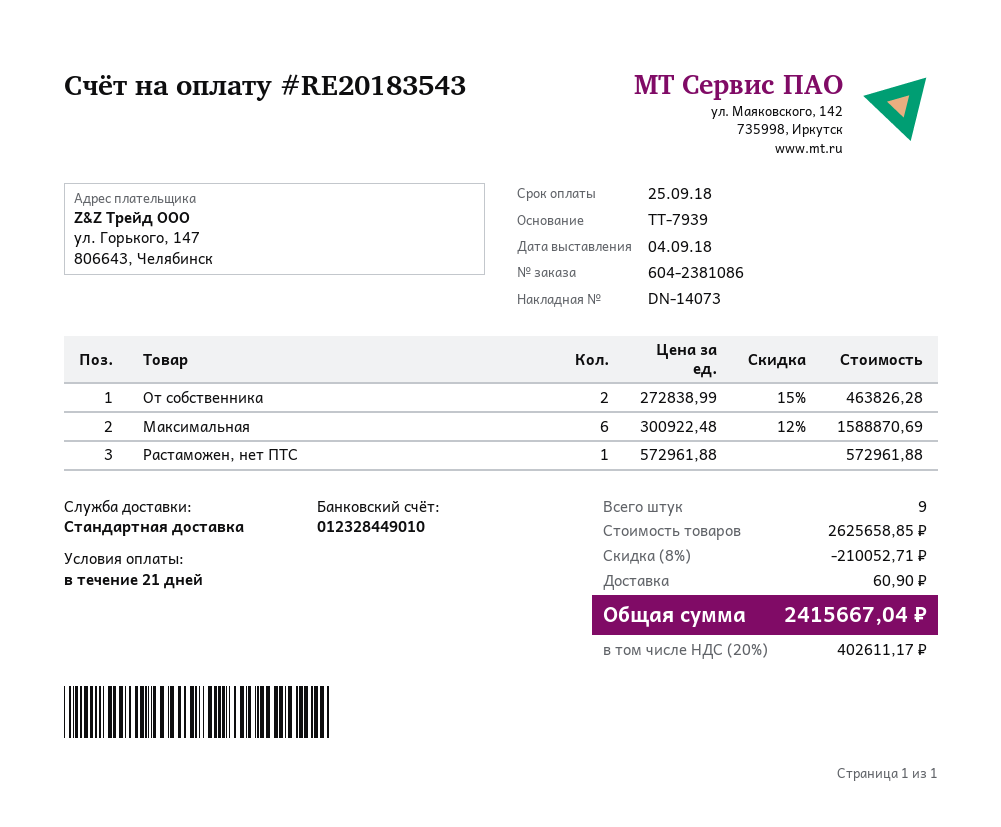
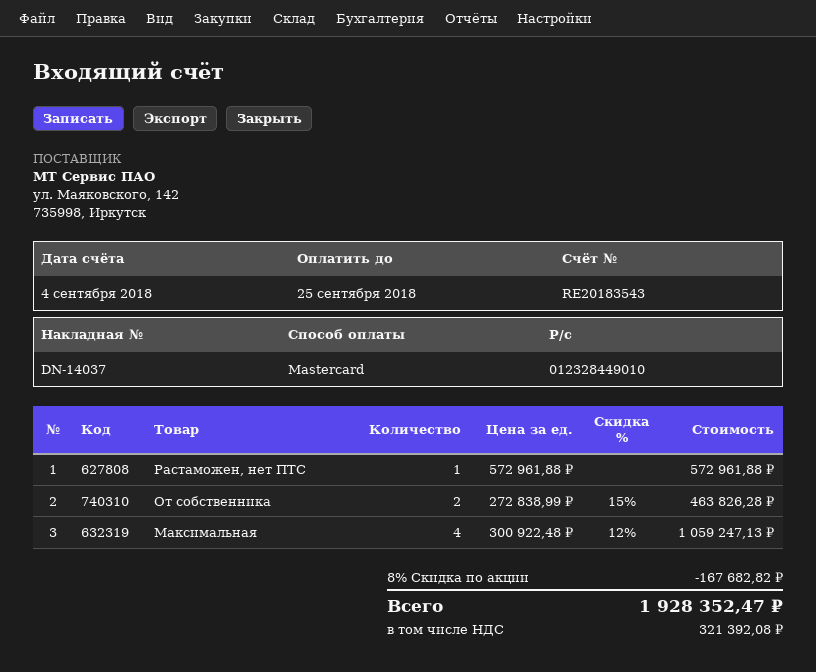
delivery note number: DN-14073 -> DN-14037
Максимальная: 6 x 300922.48 - 12% = 1588870.69 -> 4 x 300922.48 - 12% = 1059247.13
discount: 8% = 210052.71 -> 8% = 167682.82
shipping: 60.90 -> none
tax: 402611.17 -> 321392.08
total: 2415667.04 -> 1928352.47

